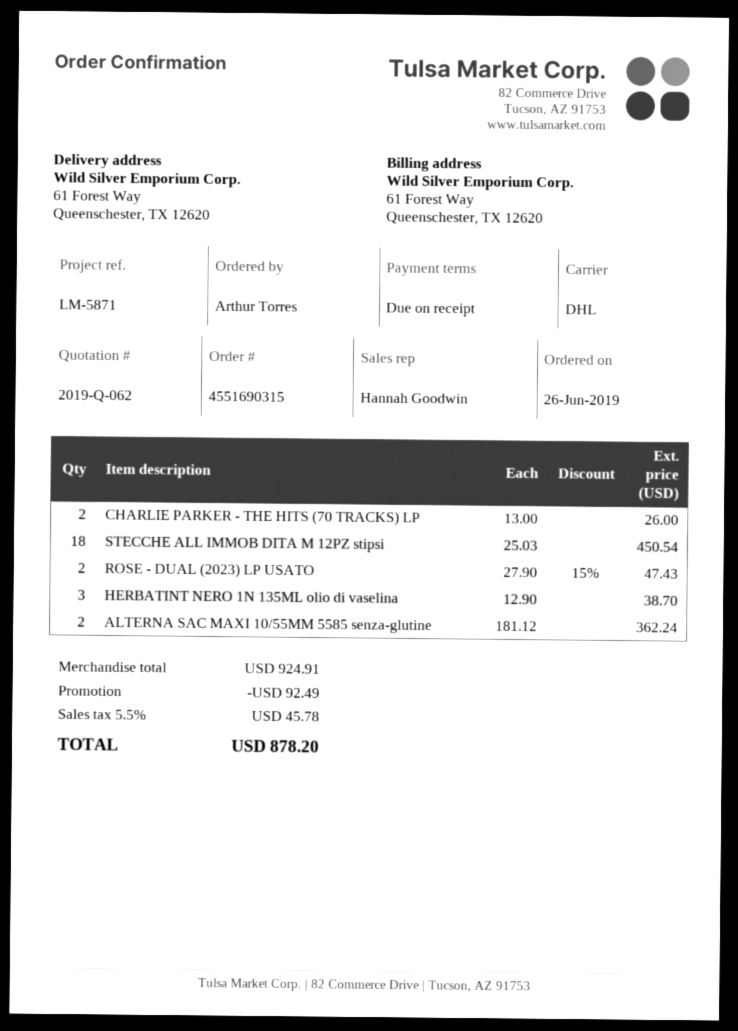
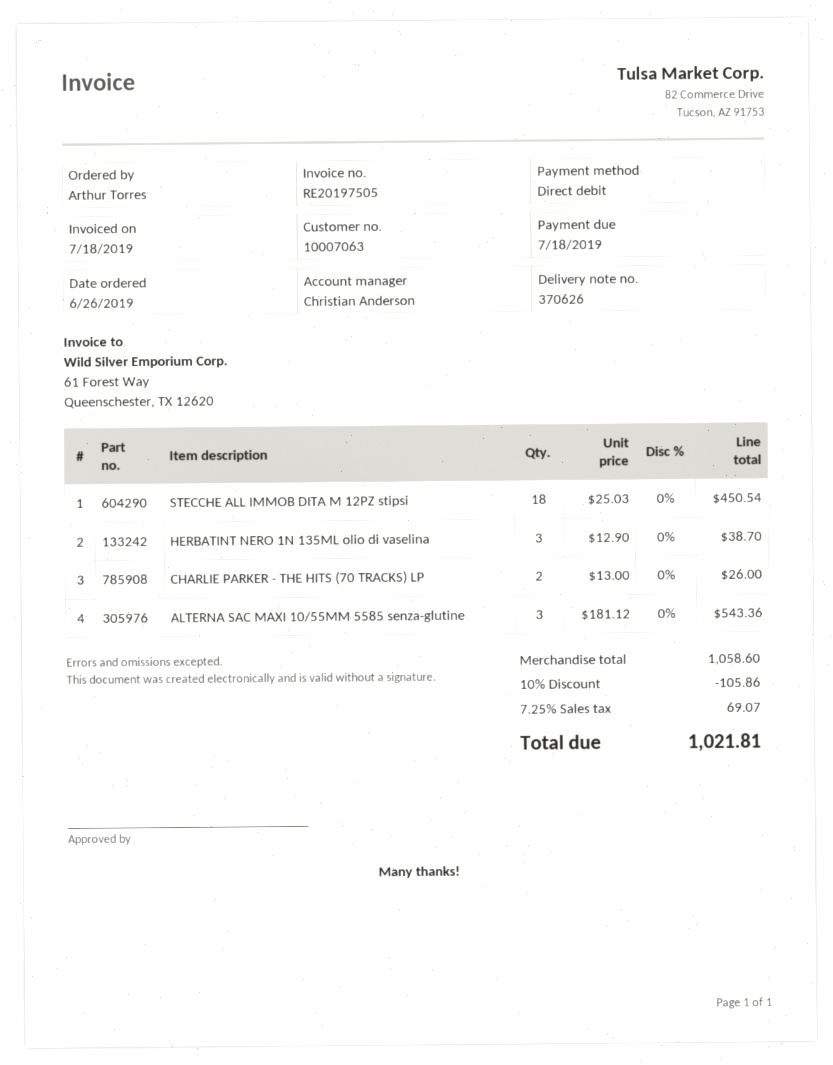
sales rep: Hannah Goodwin -> Christian Anderson
ROSE - DUAL (2023) LP USATO: 2 x 27.90 - 15% = 47.43 -> none
ALTERNA SAC MAXI 10/55MM 5585 senza-glutine: 2 x 181.12 = 362.24 -> 3 x 181.12 = 543.36
subtotal: 924.91 -> 1058.60
discount: 92.49 -> 105.86
tax: 5.5% = 45.78 -> 7.25% = 69.07
total: 878.20 -> 1021.81

